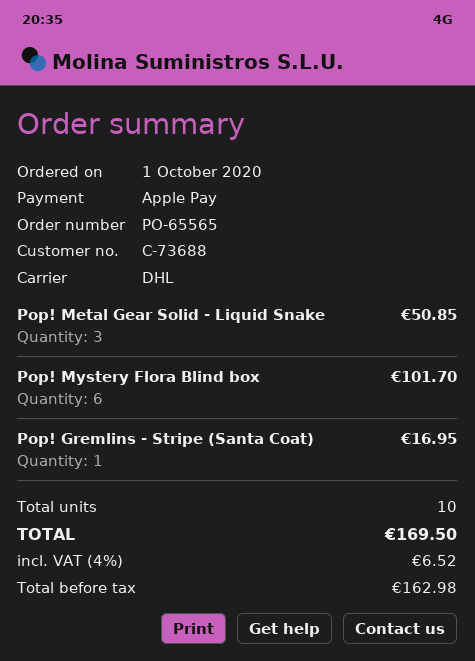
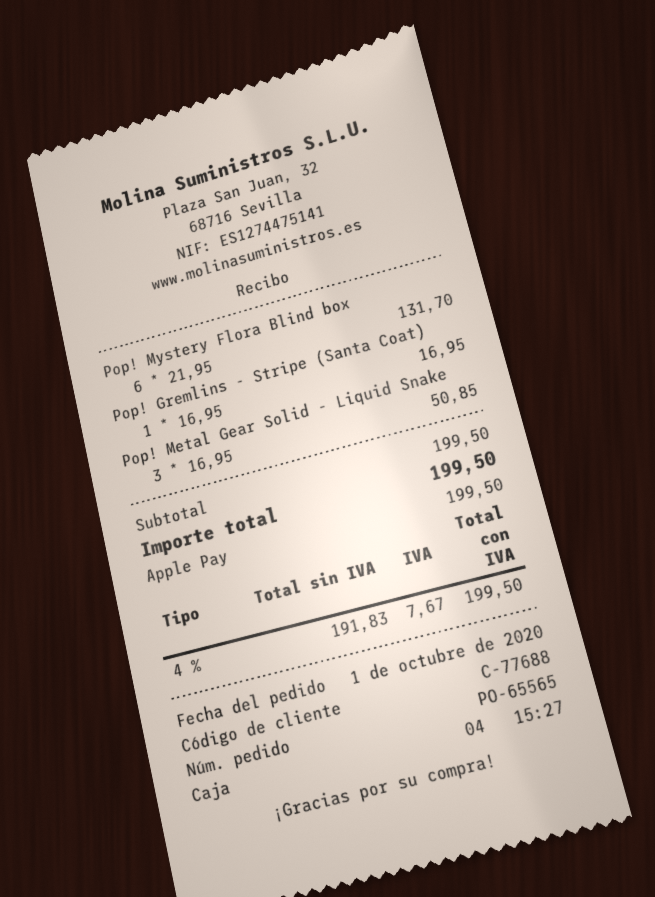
customer number: C-73688 -> C-77688
Pop! Mystery Flora Blind box: 6 for 101.70 -> 6 for 131.70
net: 162.98 -> 191.83
tax: 4% = 6.52 -> 4% = 7.67
total: 169.50 -> 199.50

